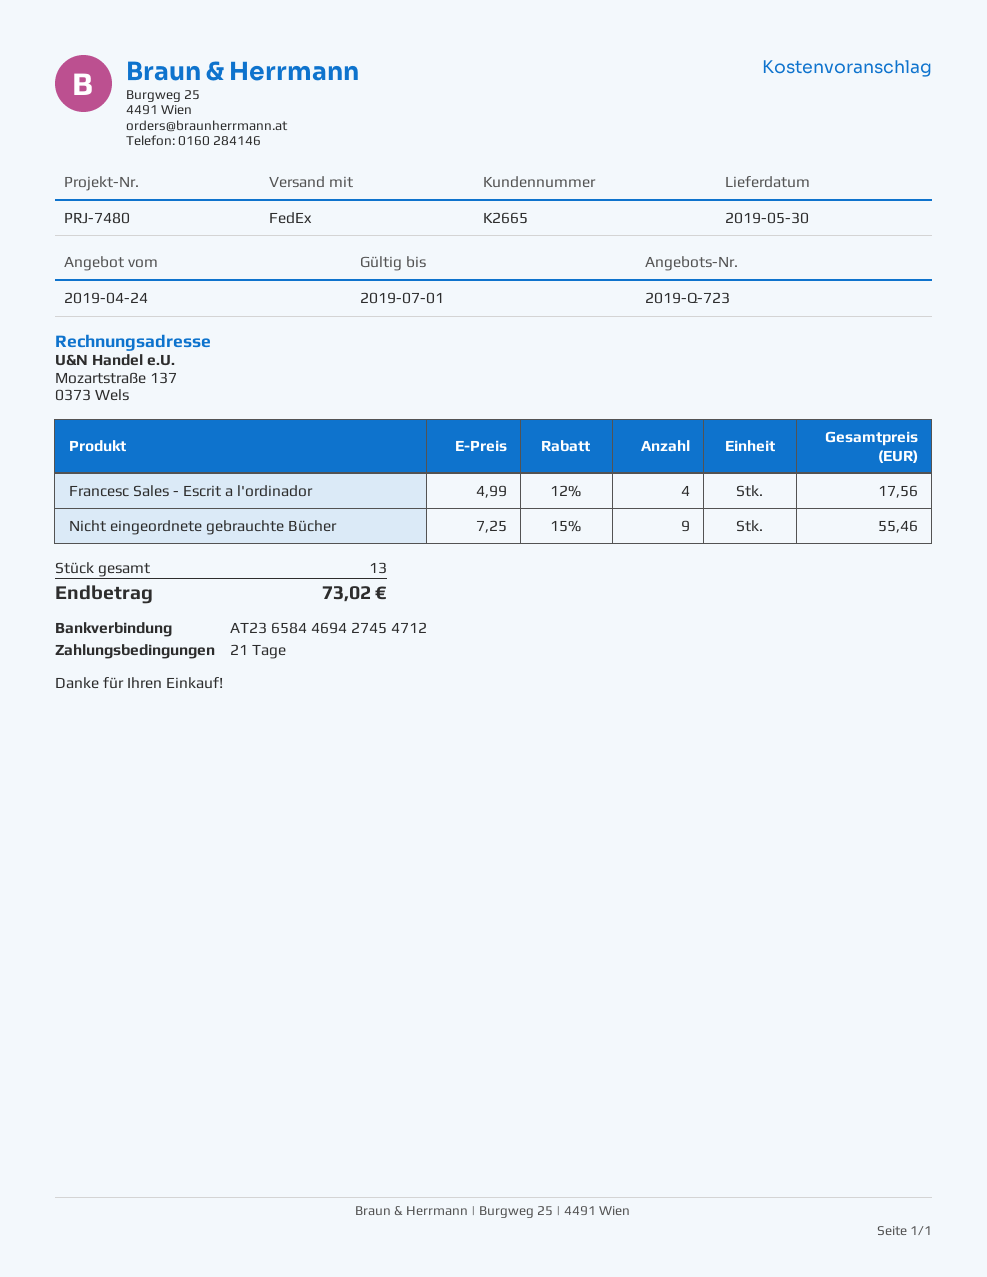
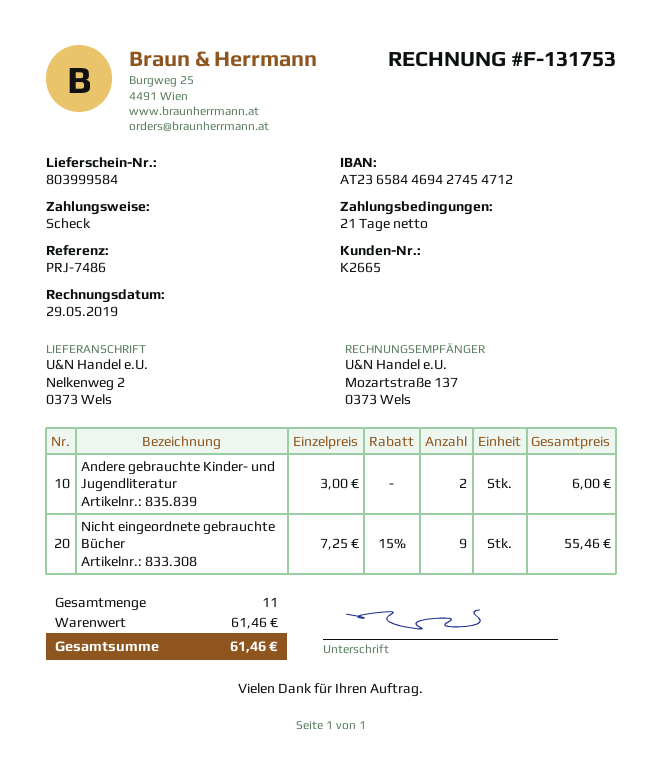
reference: PRJ-7480 -> PRJ-7486
Francesc Sales - Escrit a l'ordinador: 4 x 4.99 - 12% = 17.56 -> none
Andere gebrauchte Kinder- und Jugendliteratur: none -> 2 x 3.00 = 6.00
total quantity: 13 -> 11
total: 73.02 -> 61.46

